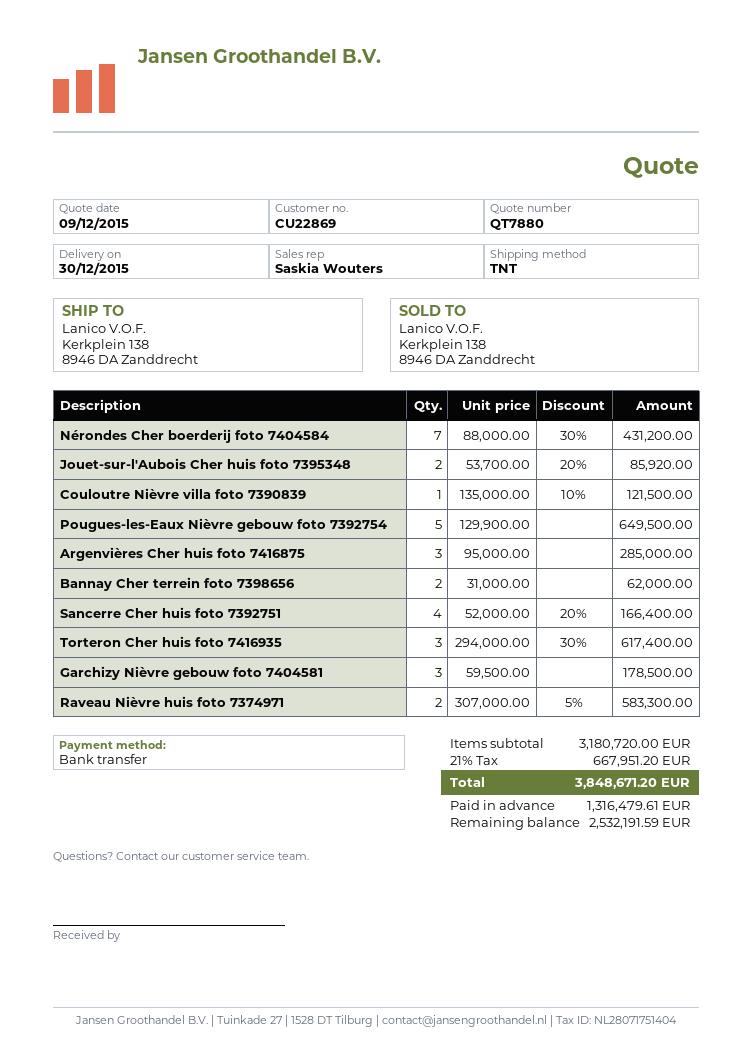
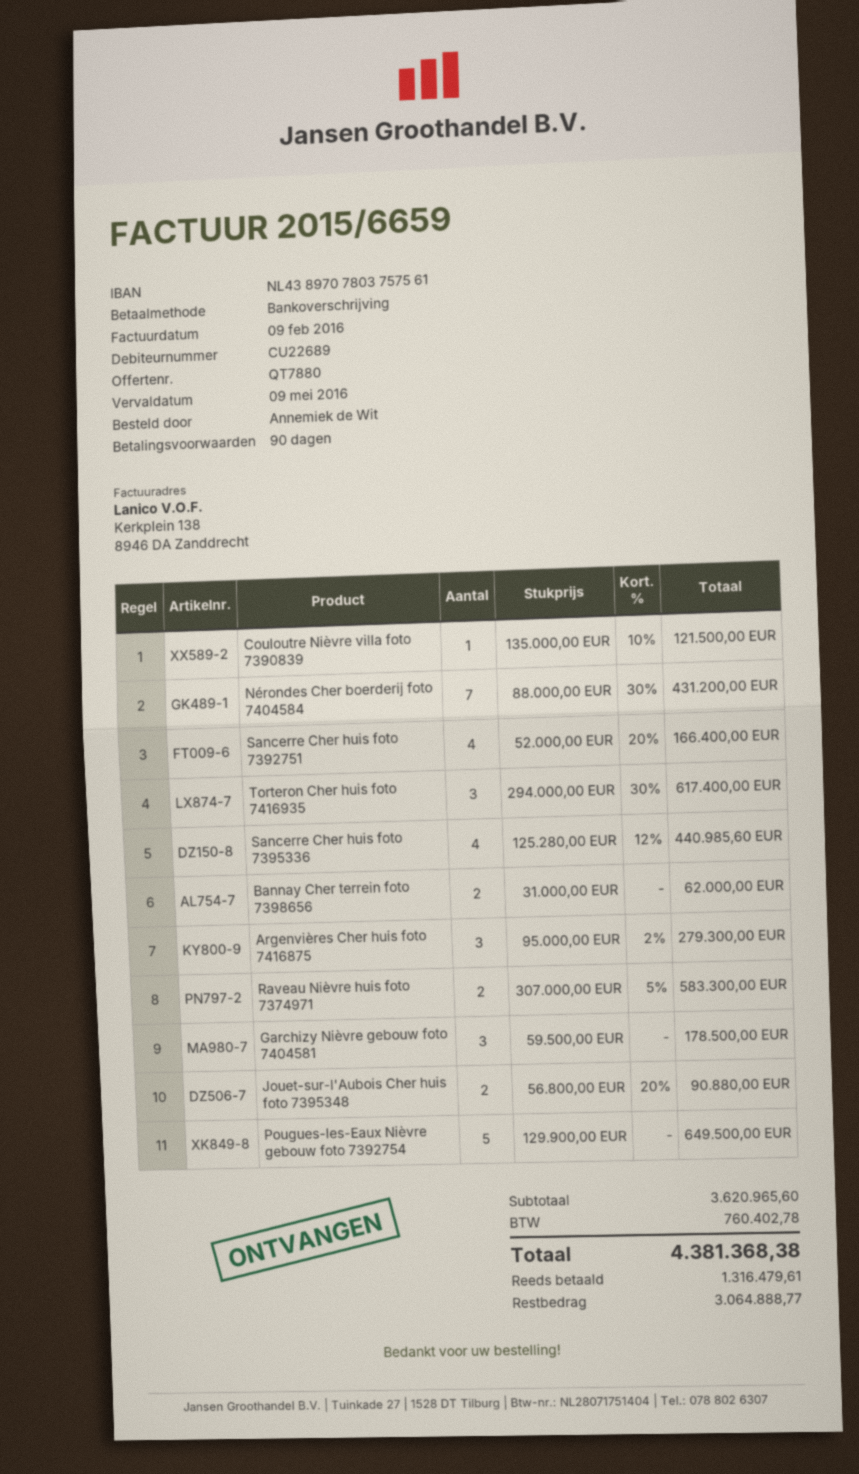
customer number: CU22869 -> CU22689
Jouet-sur-l'Aubois Cher huis foto 7395348: 2 x 53700.00 - 20% = 85920.00 -> 2 x 56800.00 - 20% = 90880.00
Argenvières Cher huis foto 7416875: 3 x 95000.00 = 285000.00 -> 3 x 95000.00 - 2% = 279300.00
Sancerre Cher huis foto 7395336: none -> 4 x 125280.00 - 12% = 440985.60
subtotal: 3180720.00 -> 3620965.60
tax: 667951.20 -> 760402.78
total: 3848671.20 -> 4381368.38
balance: 2532191.59 -> 3064888.77

